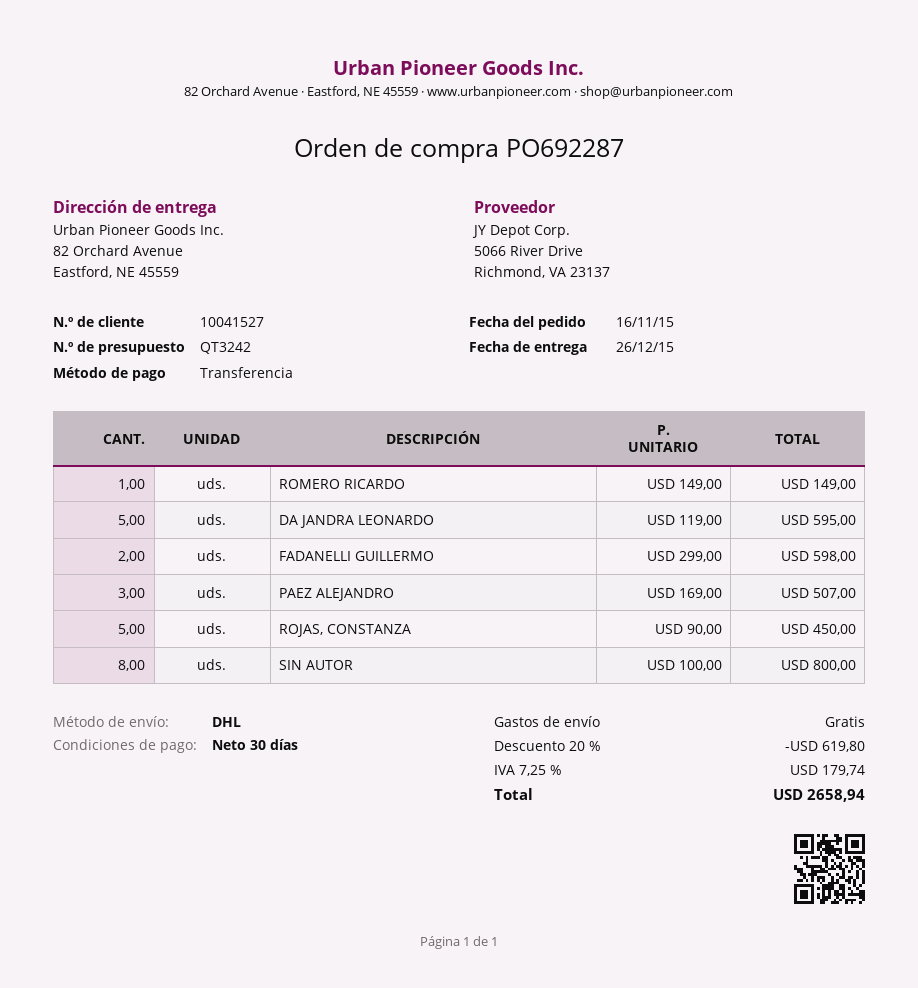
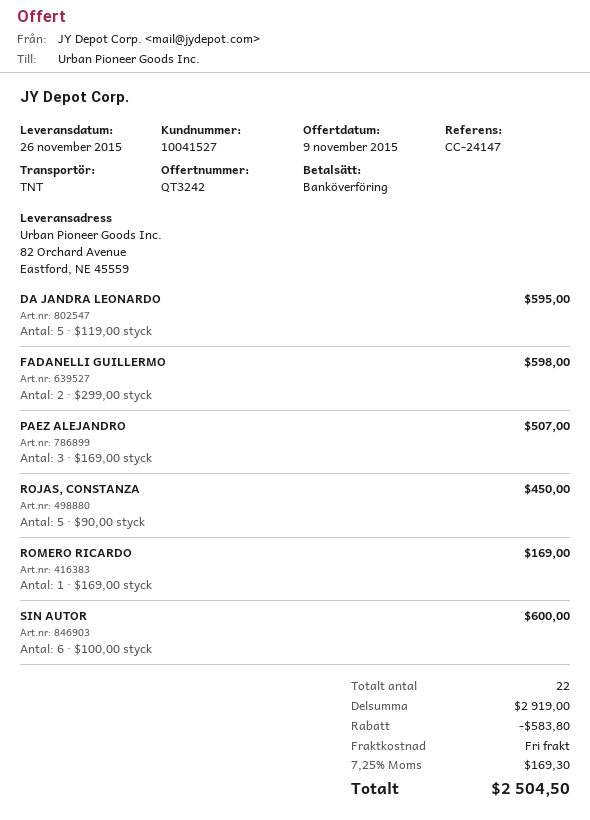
delivery date: 2015-12-26 -> 2015-11-26
shipping method: DHL -> TNT
ROMERO RICARDO: 1 x 149.00 = 149.00 -> 1 x 169.00 = 169.00
SIN AUTOR: 8 x 100.00 = 800.00 -> 6 x 100.00 = 600.00
discount: 619.80 -> 583.80
tax: 7.25% = 179.74 -> 7.25% = 169.30
total: 2658.94 -> 2504.50

